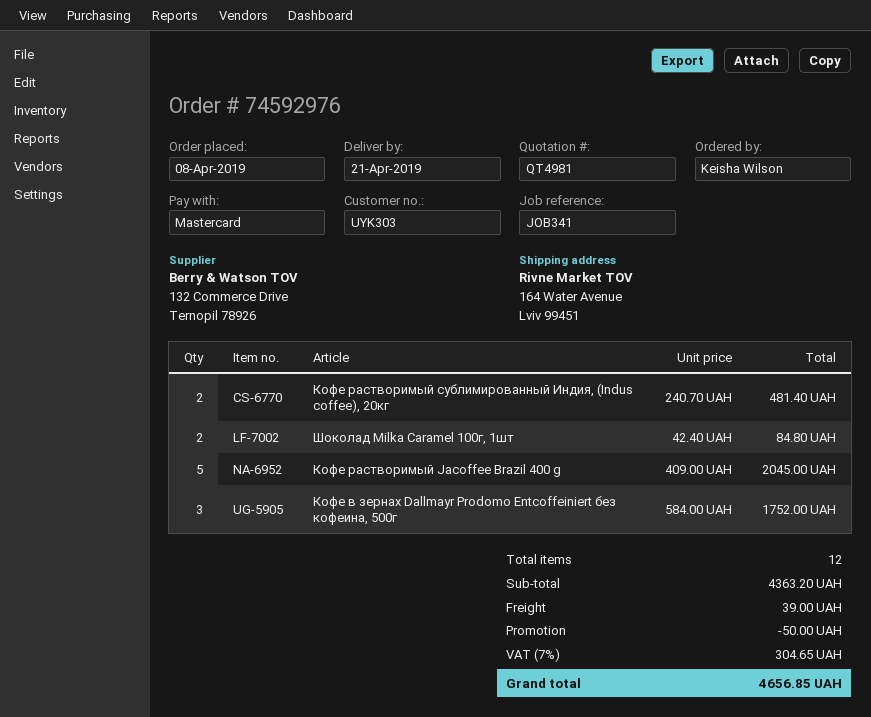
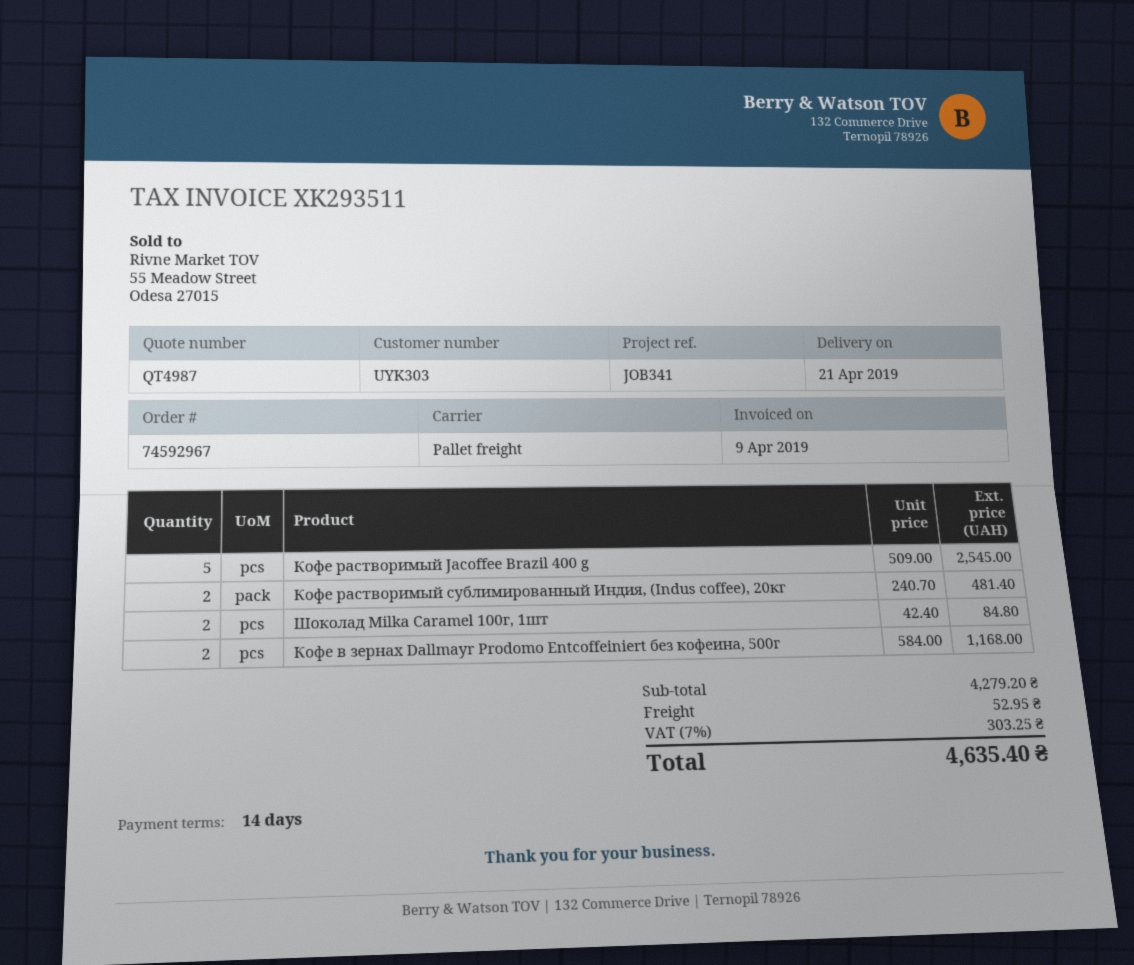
quote number: QT4981 -> QT4987
order number: 74592976 -> 74592967
Кофе растворимый Jacoffee Brazil 400 g: 5 x 409.00 = 2045.00 -> 5 x 509.00 = 2545.00
Кофе в зернах Dallmayr Prodomo Entcoffeiniert без кофеина, 500г: 3 x 584.00 = 1752.00 -> 2 x 584.00 = 1168.00
subtotal: 4363.20 -> 4279.20
discount: 50.00 -> none
shipping: 39.00 -> 52.95
tax: 7% = 304.65 -> 7% = 303.25
total: 4656.85 -> 4635.40

